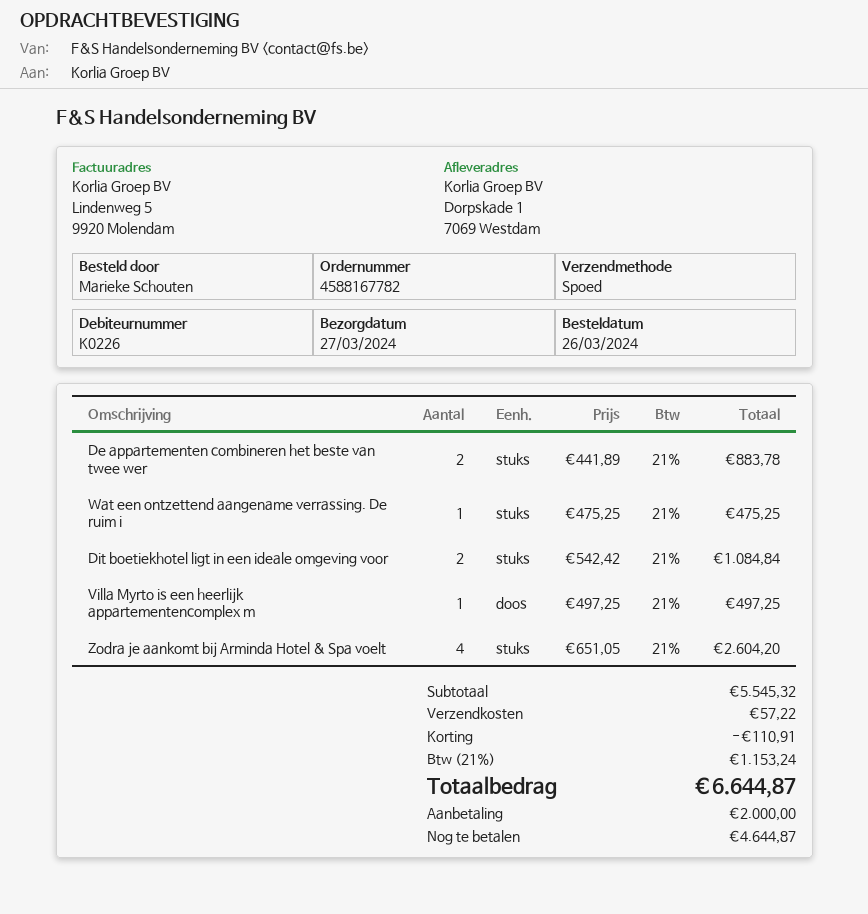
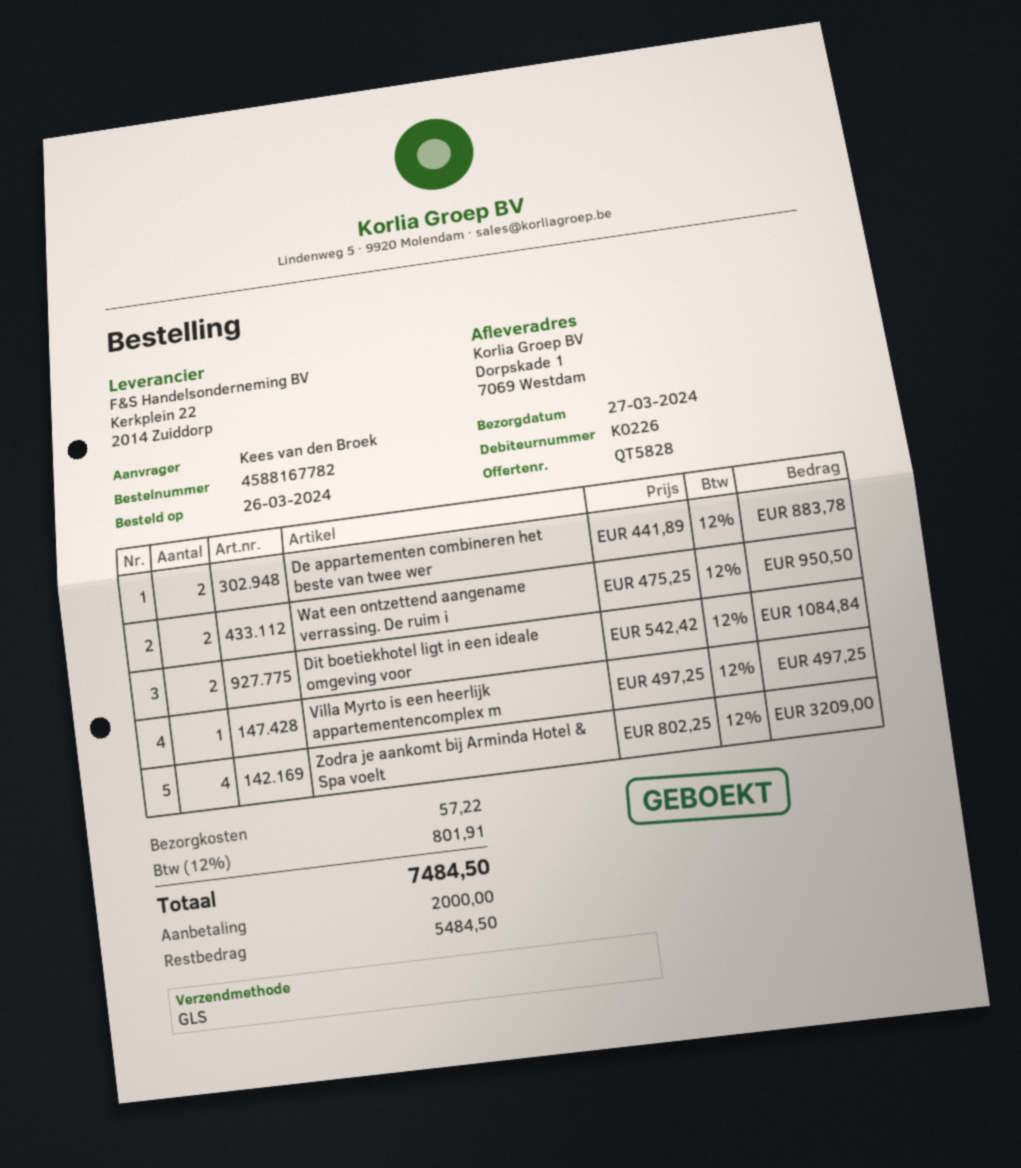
ordered by: Marieke Schouten -> Kees van den Broek
shipping method: express -> GLS
Wat een ontzettend aangename verrassing. De ruim i: 1 x 475.25 = 475.25 -> 2 x 475.25 = 950.50
Zodra je aankomt bij Arminda Hotel & Spa voelt: 4 x 651.05 = 2604.20 -> 4 x 802.25 = 3209.00
discount: 110.91 -> none
tax: 21% = 1153.24 -> 12% = 801.91
total: 6644.87 -> 7484.50
balance: 4644.87 -> 5484.50

